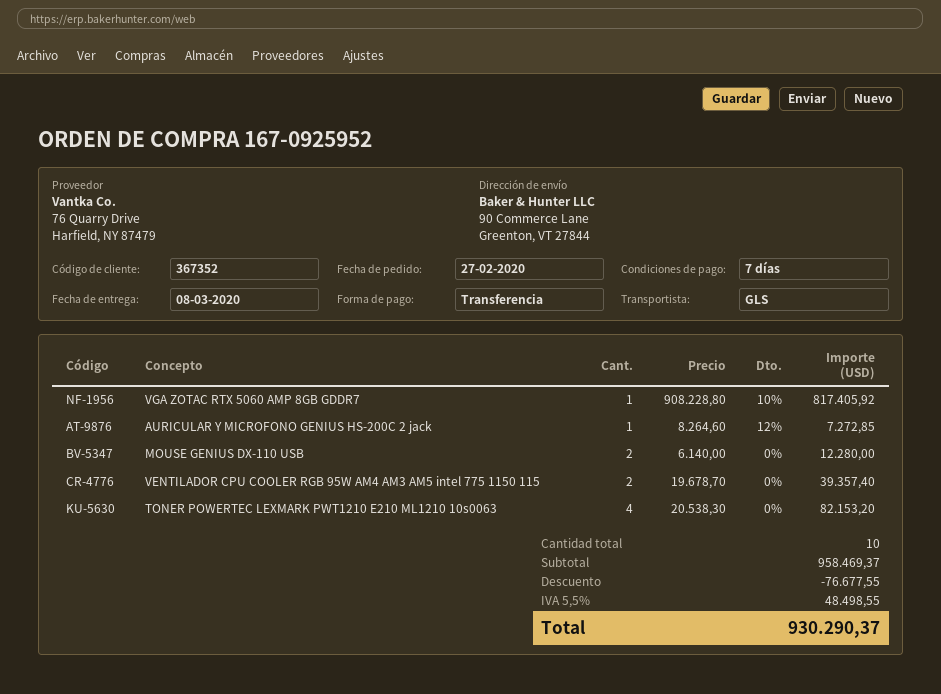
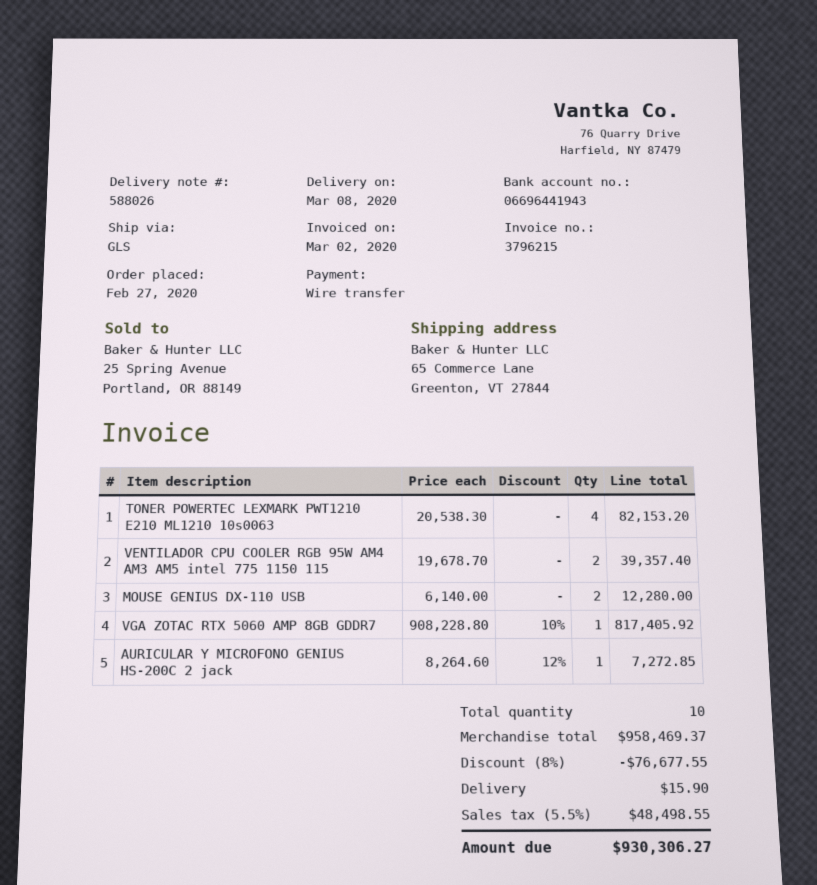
ship to: 90 Commerce Lane, Greenton, VT 27844 -> 65 Commerce Lane, Greenton, VT 27844
shipping: none -> 15.90
total: 930290.37 -> 930306.27

